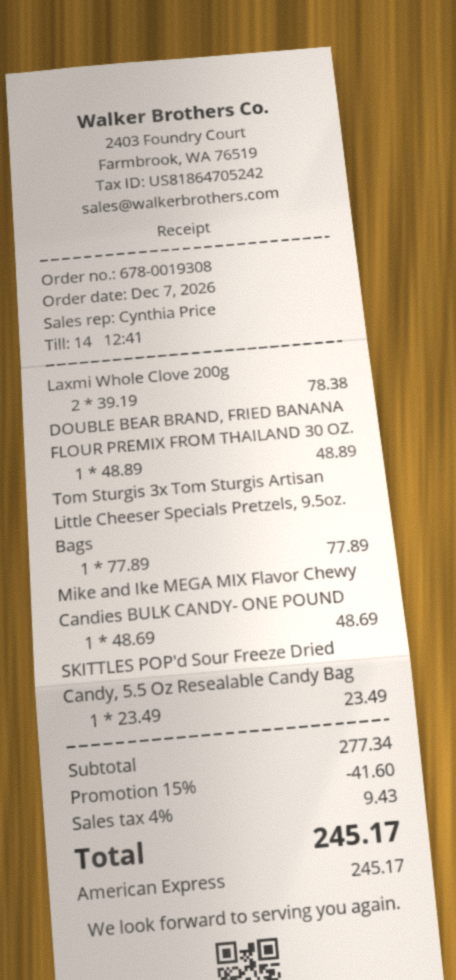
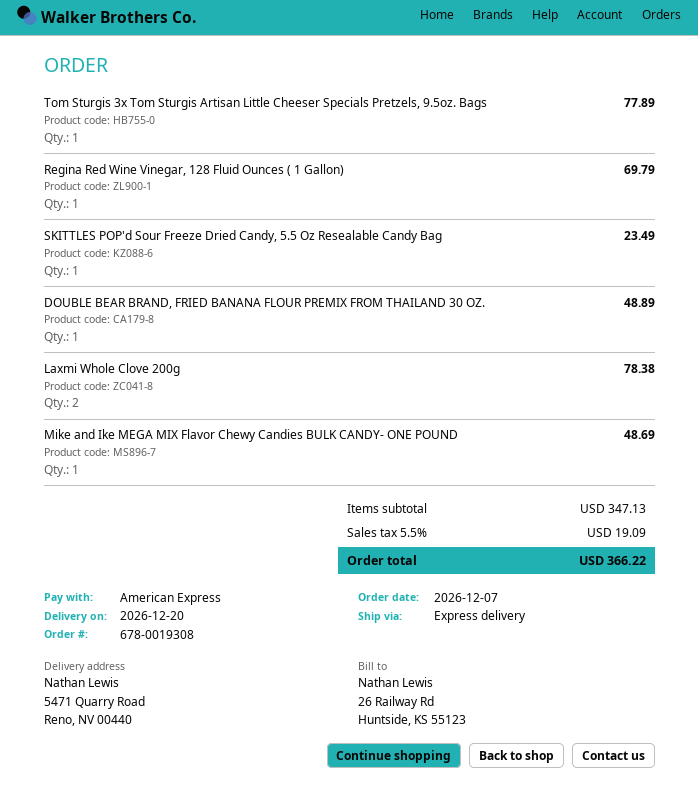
Regina Red Wine Vinegar, 128 Fluid Ounces ( 1 Gallon): none -> 1 for 69.79
subtotal: 277.34 -> 347.13
discount: 15% = 41.60 -> none
tax: 4% = 9.43 -> 5.5% = 19.09
total: 245.17 -> 366.22

